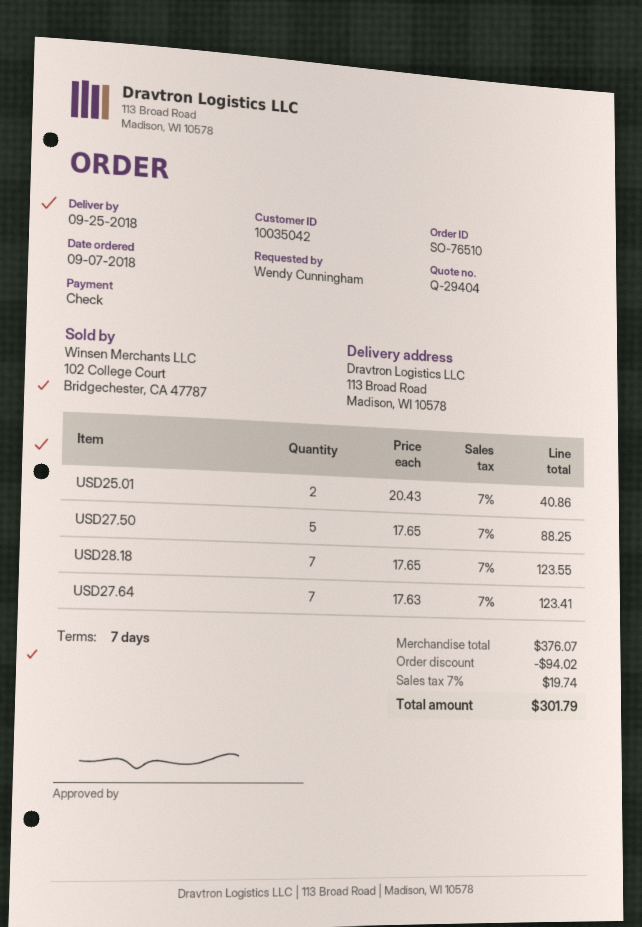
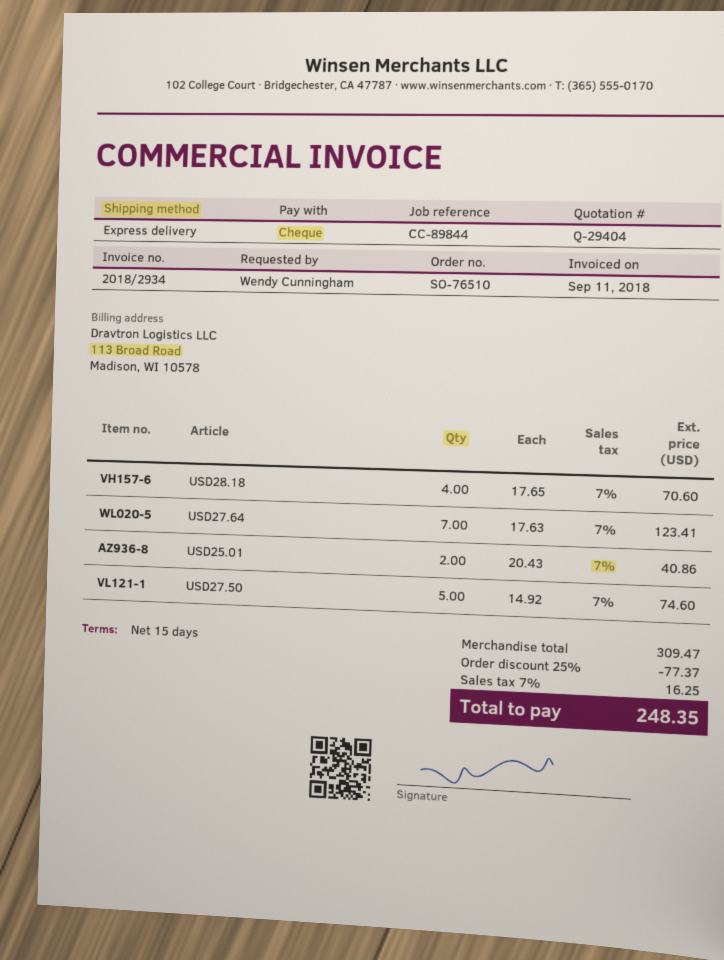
payment terms: 7 days -> 15 days
USD27.50: 5 x 17.65 = 88.25 -> 5 x 14.92 = 74.60
USD28.18: 7 x 17.65 = 123.55 -> 4 x 17.65 = 70.60
subtotal: 376.07 -> 309.47
discount: 94.02 -> 77.37
tax: 7% = 19.74 -> 7% = 16.25
total: 301.79 -> 248.35

